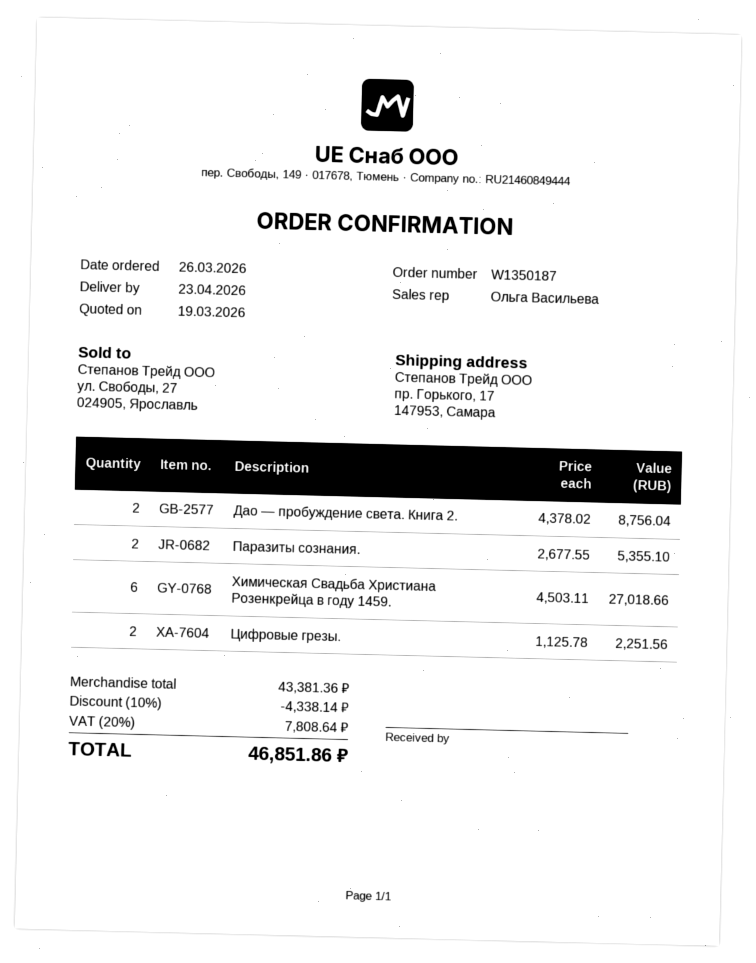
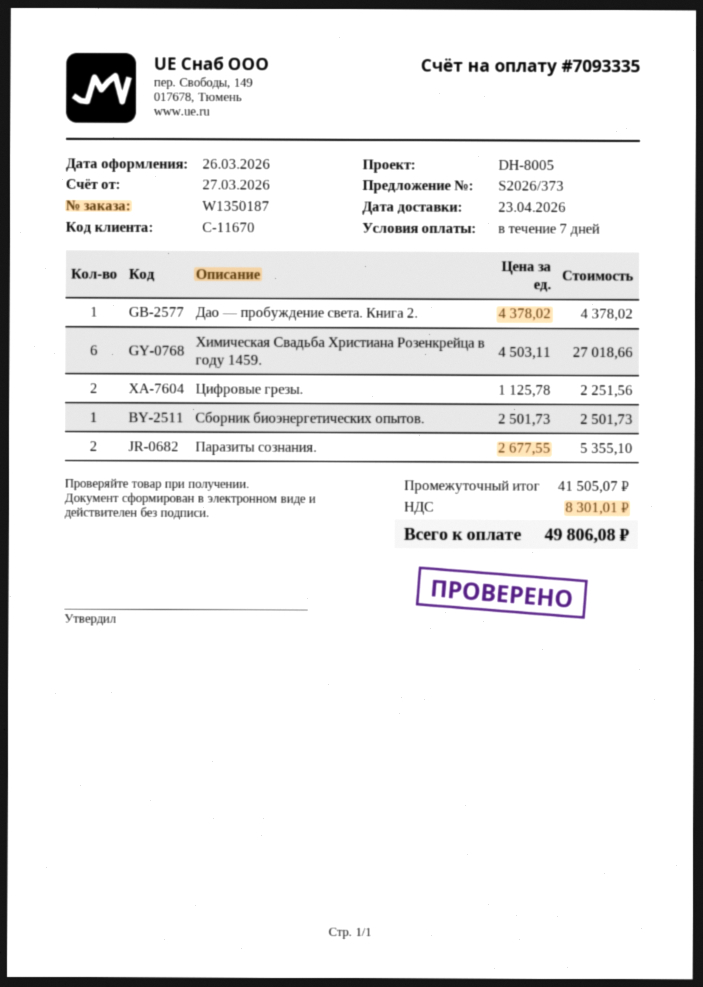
Дао — пробуждение света. Книга 2.: 2 x 4378.02 = 8756.04 -> 1 x 4378.02 = 4378.02
Сборник биоэнергетических опытов.: none -> 1 x 2501.73 = 2501.73
subtotal: 43381.36 -> 41505.07
discount: 10% = 4338.14 -> none
tax: 7808.64 -> 8301.01
total: 46851.86 -> 49806.08

